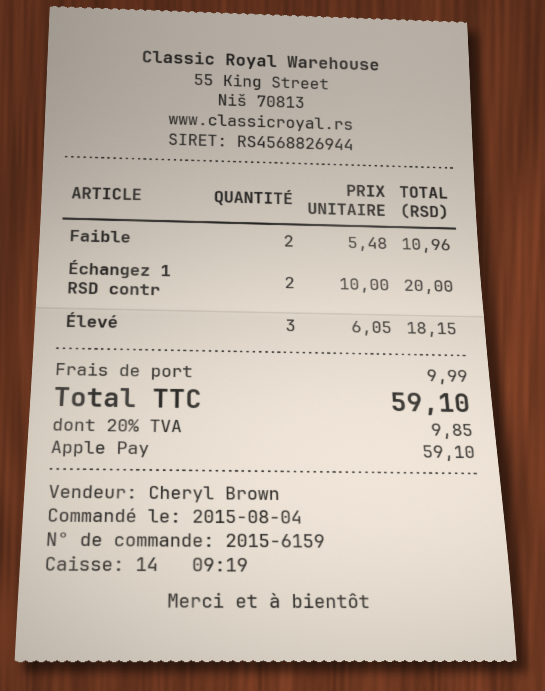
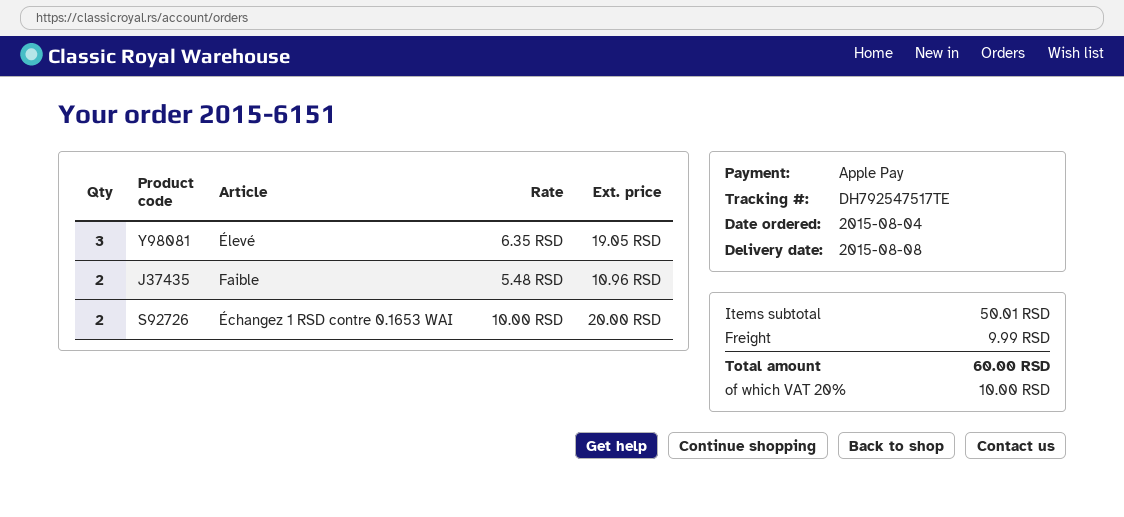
order number: 2015-6159 -> 2015-6151
Élevé: 3 x 6.05 = 18.15 -> 3 x 6.35 = 19.05
tax: 20% = 9.85 -> 20% = 10.00
total: 59.10 -> 60.00

